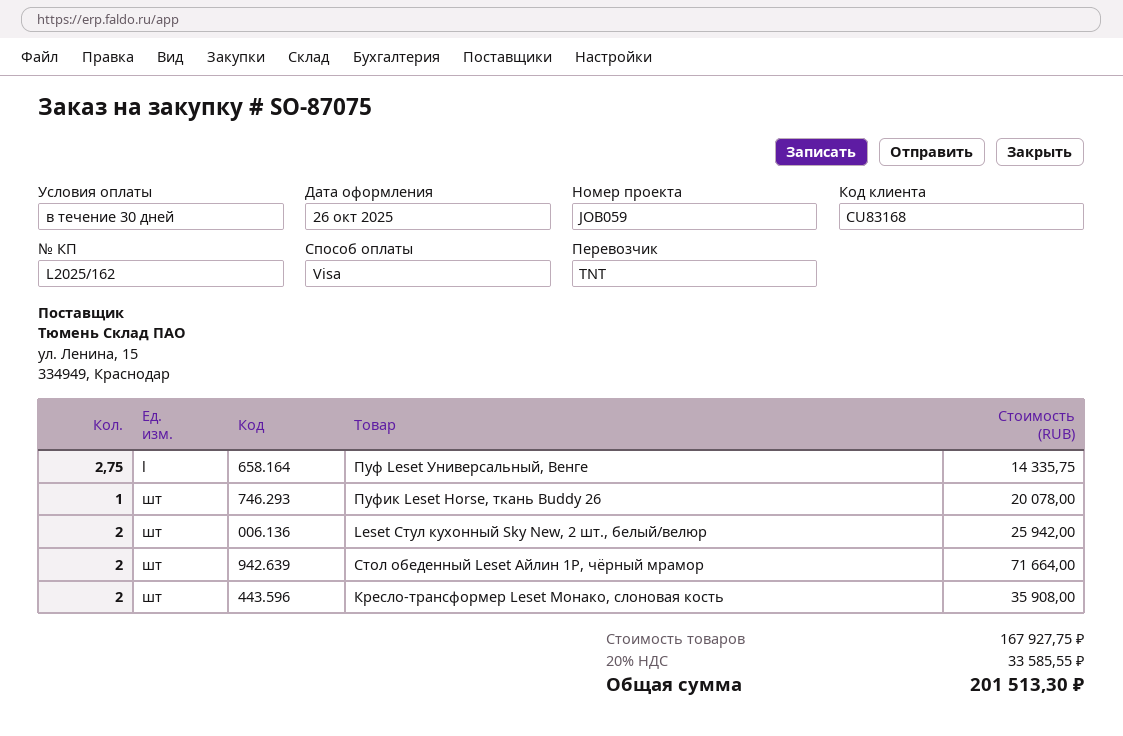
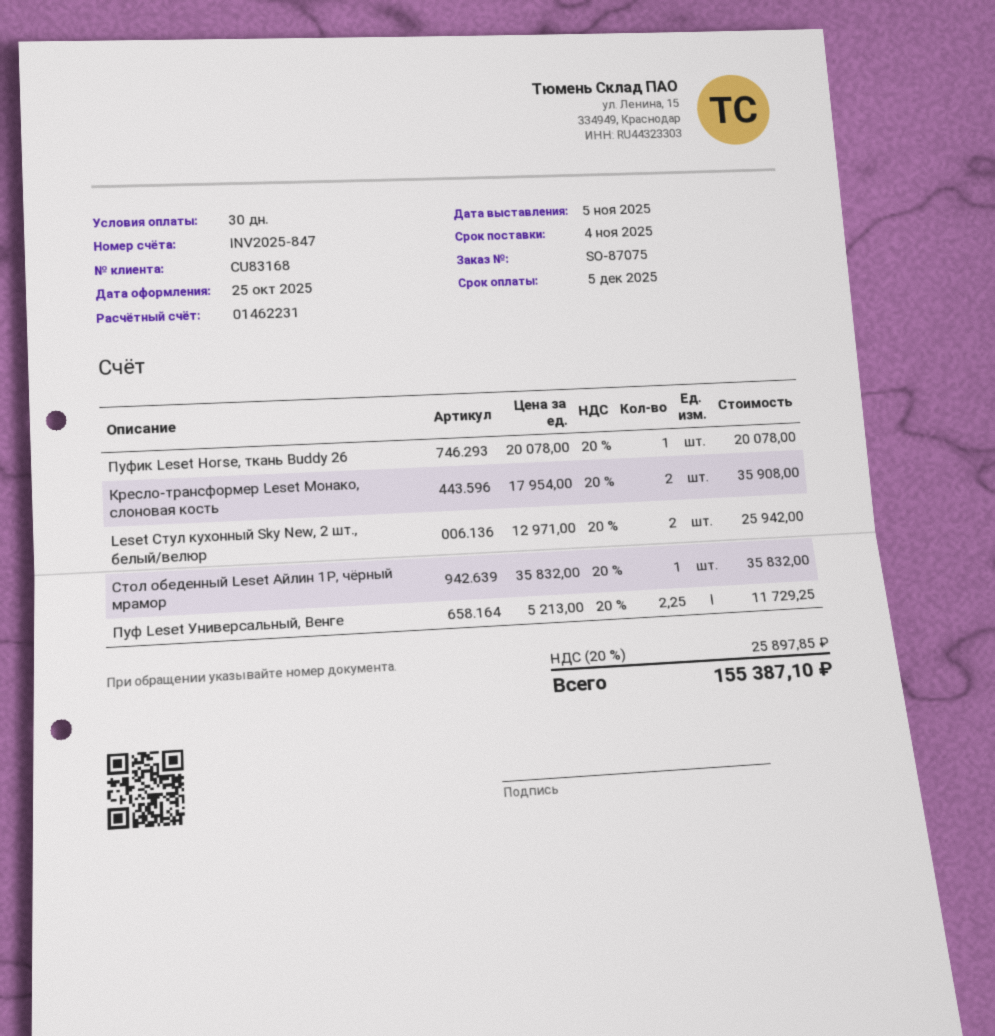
order date: 2025-10-26 -> 2025-10-25
Пуф Leset Универсальный, Венге: 2.75 for 14335.75 -> 2.25 for 11729.25
Стол обеденный Leset Айлин 1Р, чёрный мрамор: 2 for 71664.00 -> 1 for 35832.00
tax: 20% = 33585.55 -> 20% = 25897.85
total: 201513.30 -> 155387.10

